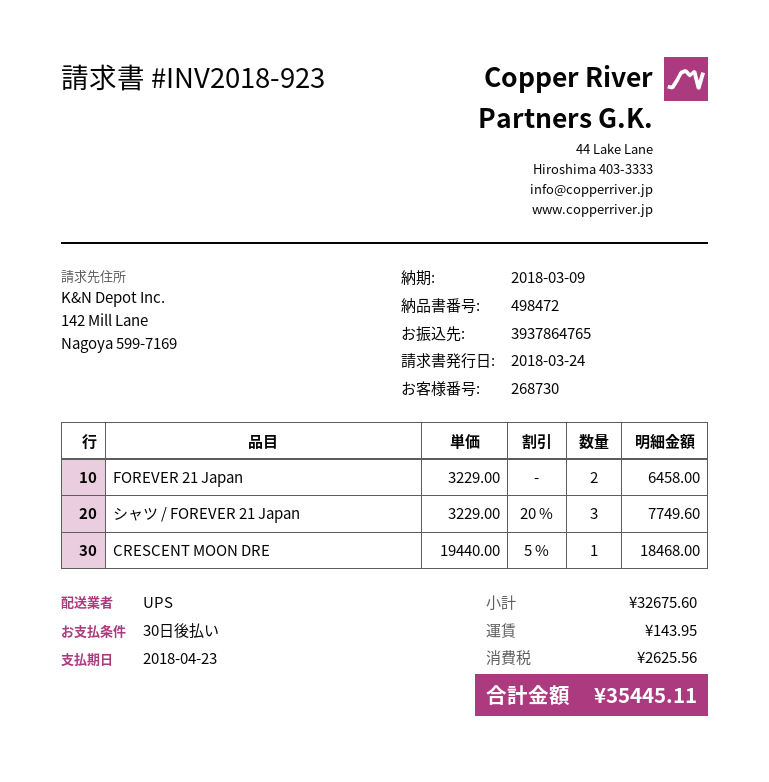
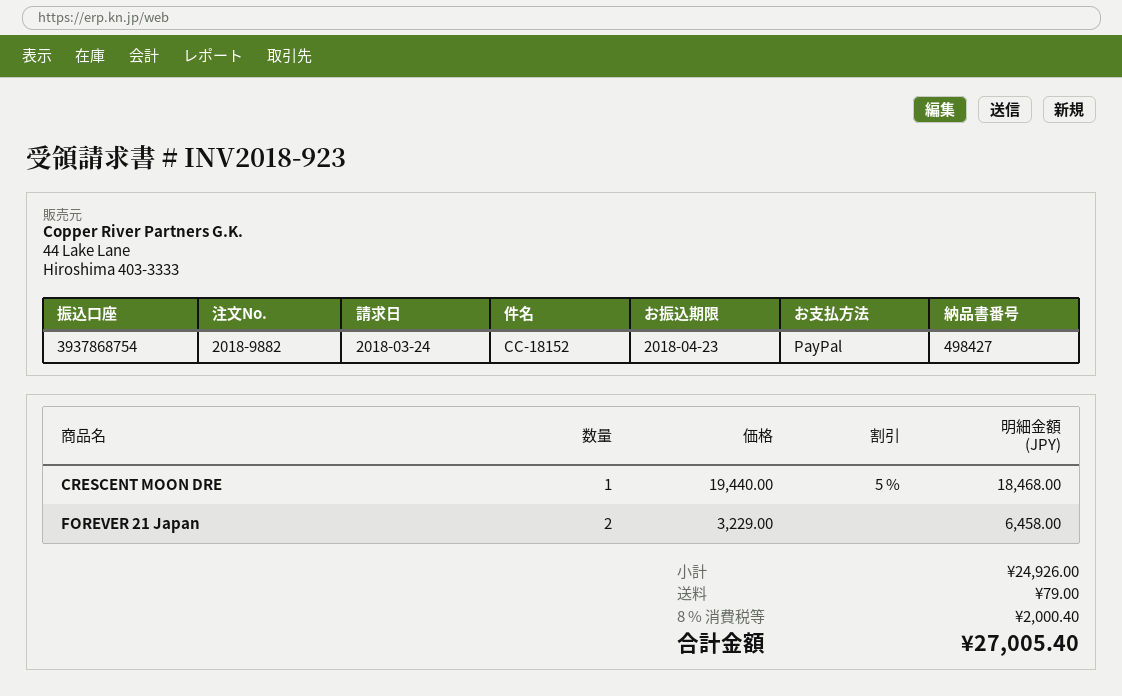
delivery note number: 498472 -> 498427
bank account: 3937864765 -> 3937868754
シャツ / FOREVER 21 Japan: 3 x 3229.00 - 20% = 7749.60 -> none
subtotal: 32675.60 -> 24926.00
shipping: 143.95 -> 79.00
tax: 2625.56 -> 2000.40
total: 35445.11 -> 27005.40

